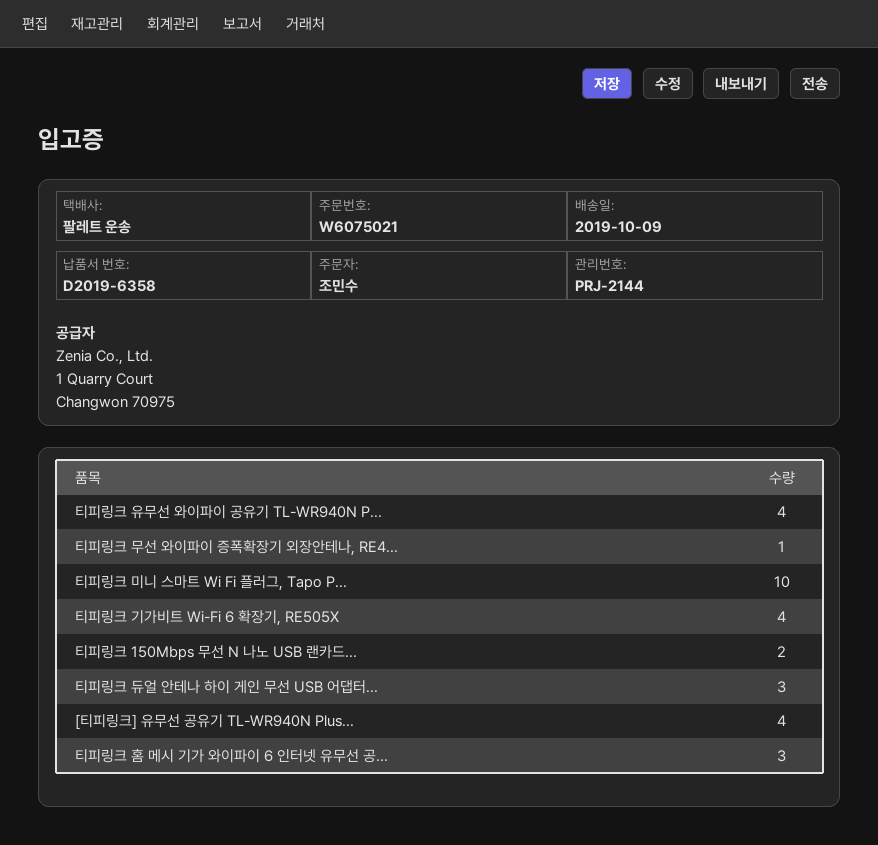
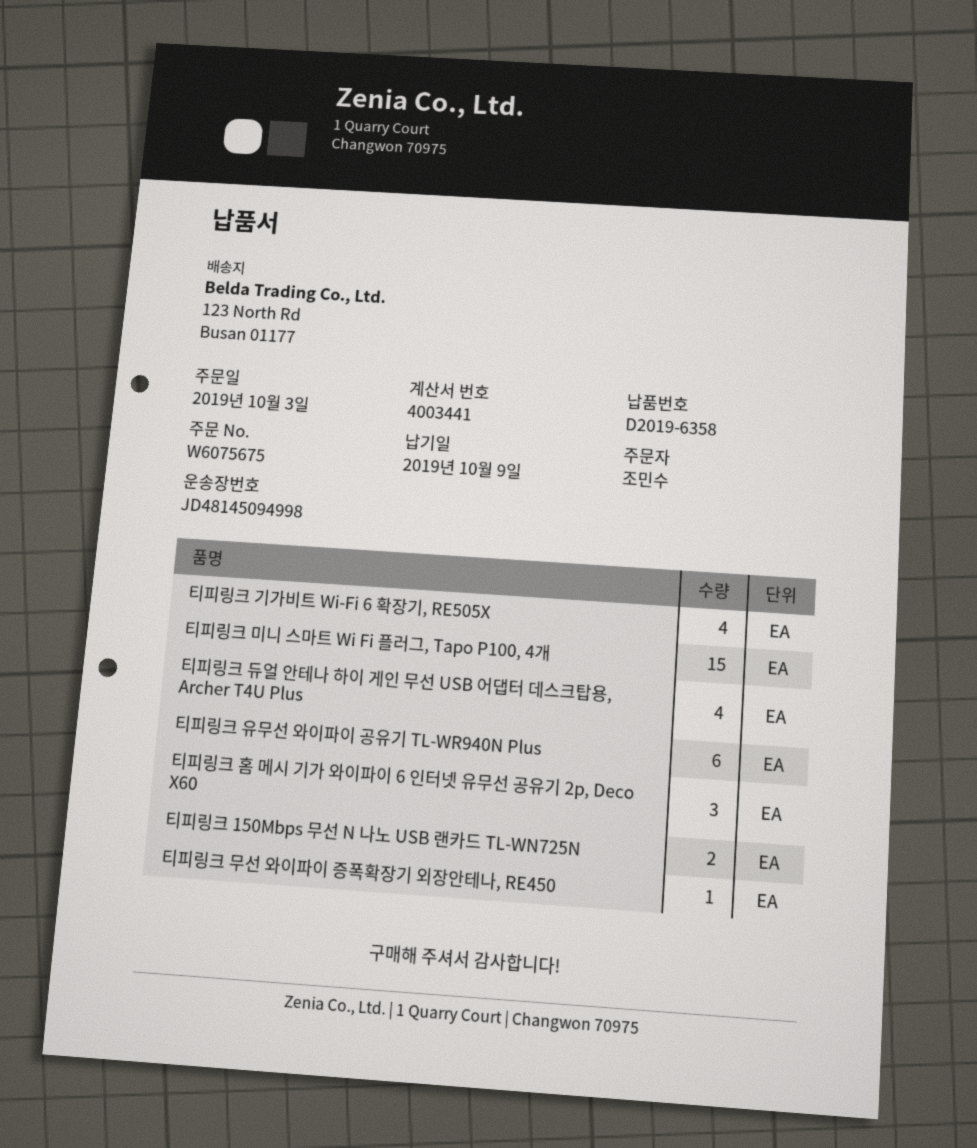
order number: W6075021 -> W6075675
티피링크 유무선 와이파이 공유기 TL-WR940N P...: 4 -> 6
티피링크 미니 스마트 Wi Fi 플러그, Tapo P...: 10 -> 15
티피링크 듀얼 안테나 하이 게인 무선 USB 어댑터...: 3 -> 4
[티피링크] 유무선 공유기 TL-WR940N Plus...: 4 -> none

